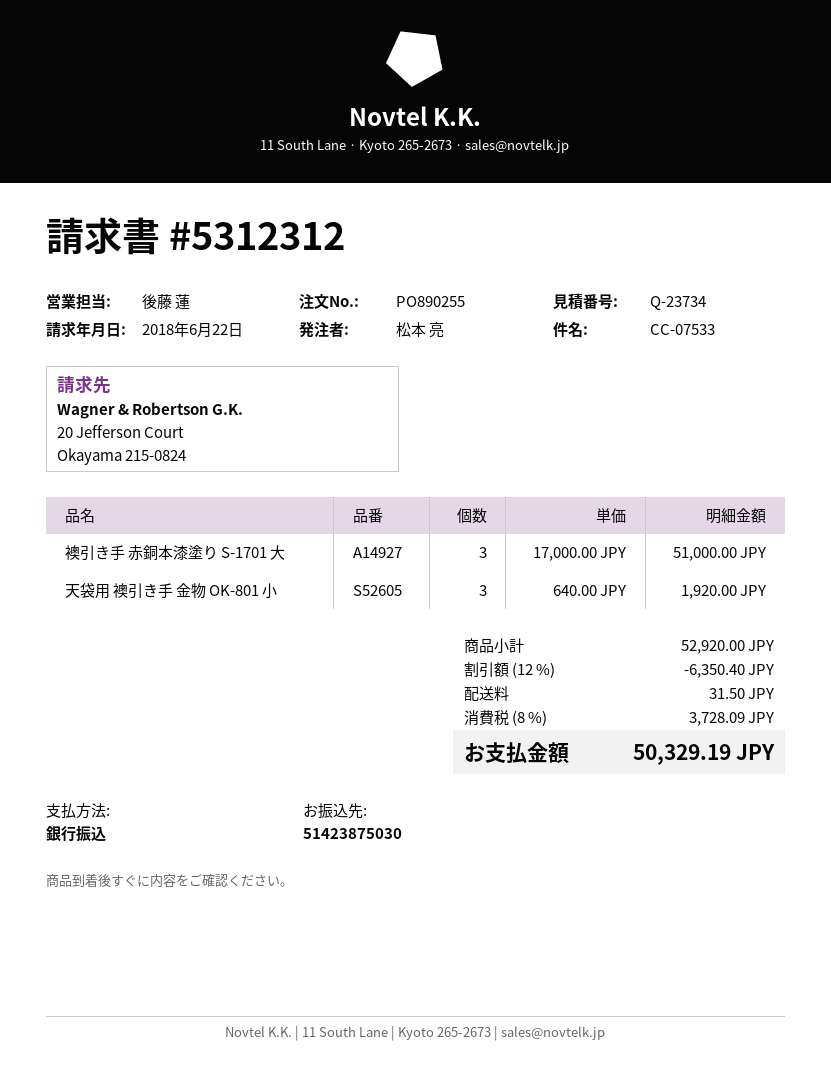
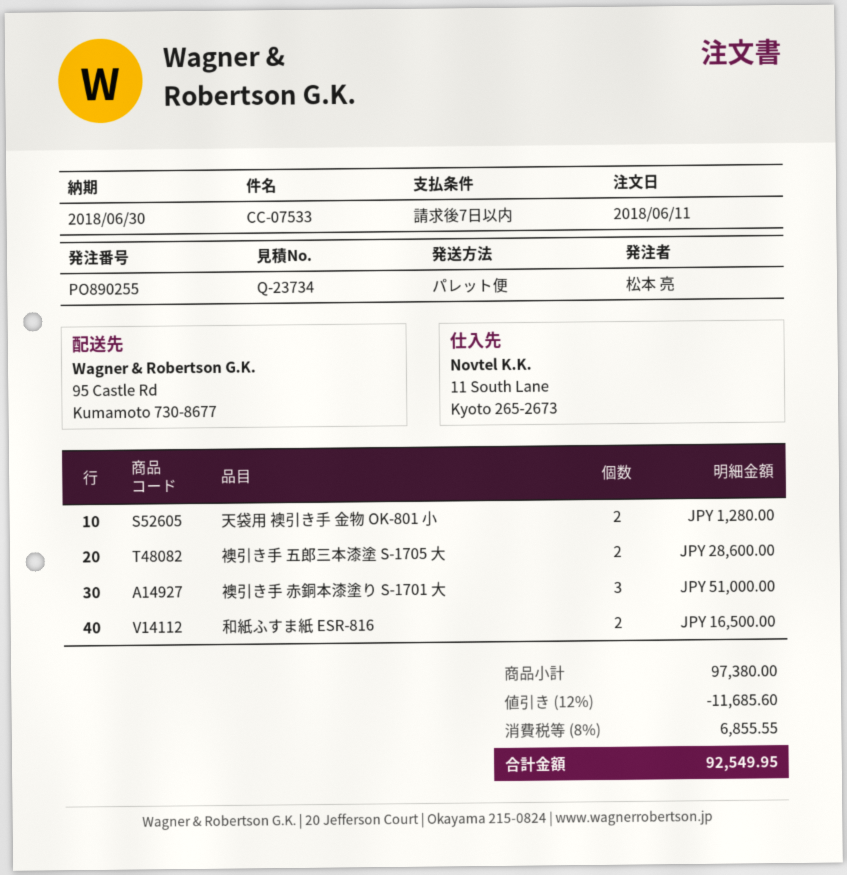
天袋用 襖引き手 金物 OK-801 小: 3 for 1920.00 -> 2 for 1280.00
襖引き手 五郎三本漆塗 S-1705 大: none -> 2 for 28600.00
和紙ふすま紙 ESR-816: none -> 2 for 16500.00
subtotal: 52920.00 -> 97380.00
discount: 12% = 6350.40 -> 12% = 11685.60
shipping: 31.50 -> none
tax: 8% = 3728.09 -> 8% = 6855.55
total: 50329.19 -> 92549.95

